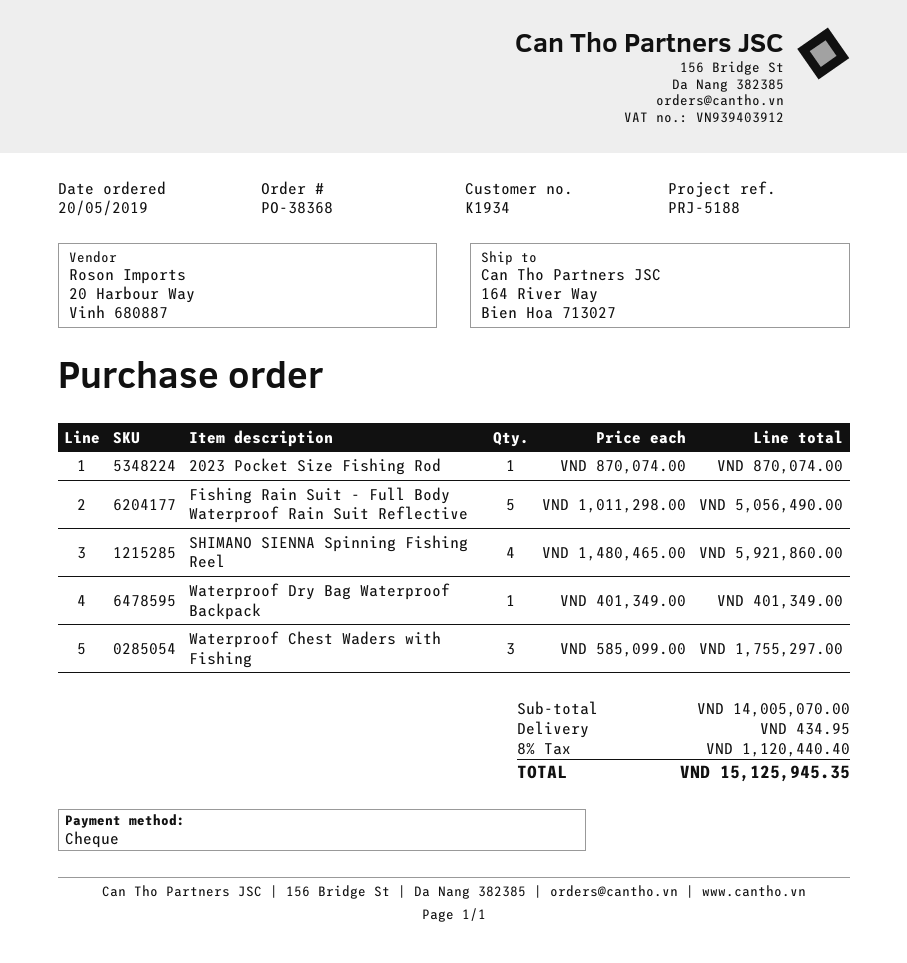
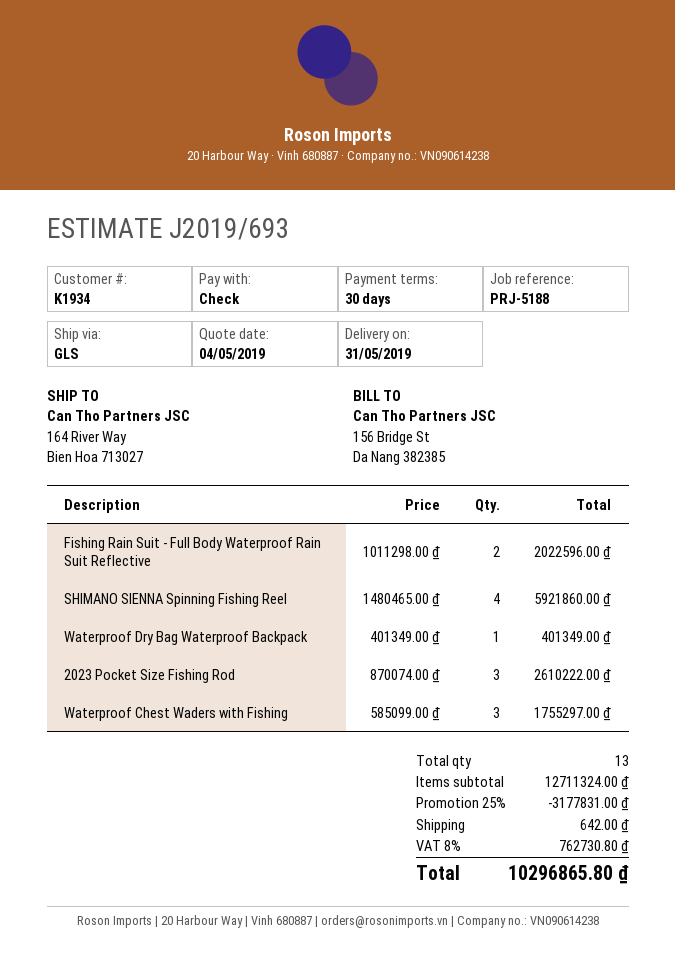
2023 Pocket Size Fishing Rod: 1 x 870074.00 = 870074.00 -> 3 x 870074.00 = 2610222.00
Fishing Rain Suit - Full Body Waterproof Rain Suit Reflective: 5 x 1011298.00 = 5056490.00 -> 2 x 1011298.00 = 2022596.00
subtotal: 14005070.00 -> 12711324.00
discount: none -> 25% = 3177831.00
shipping: 434.95 -> 642.00
tax: 8% = 1120440.40 -> 8% = 762730.80
total: 15125945.35 -> 10296865.80

